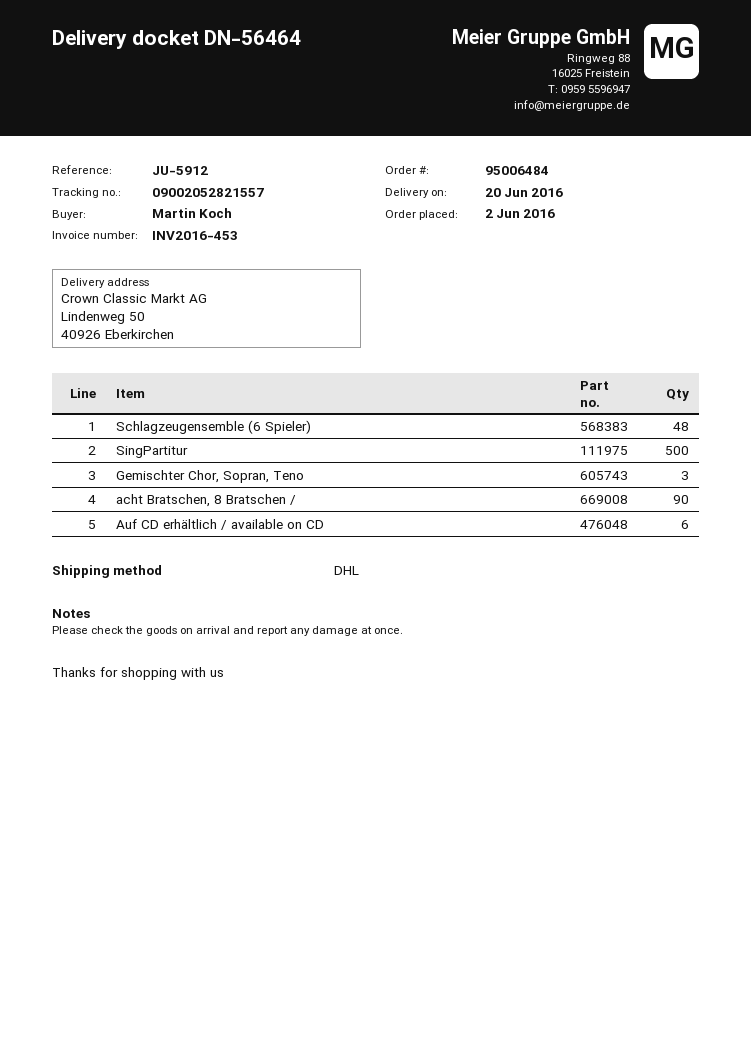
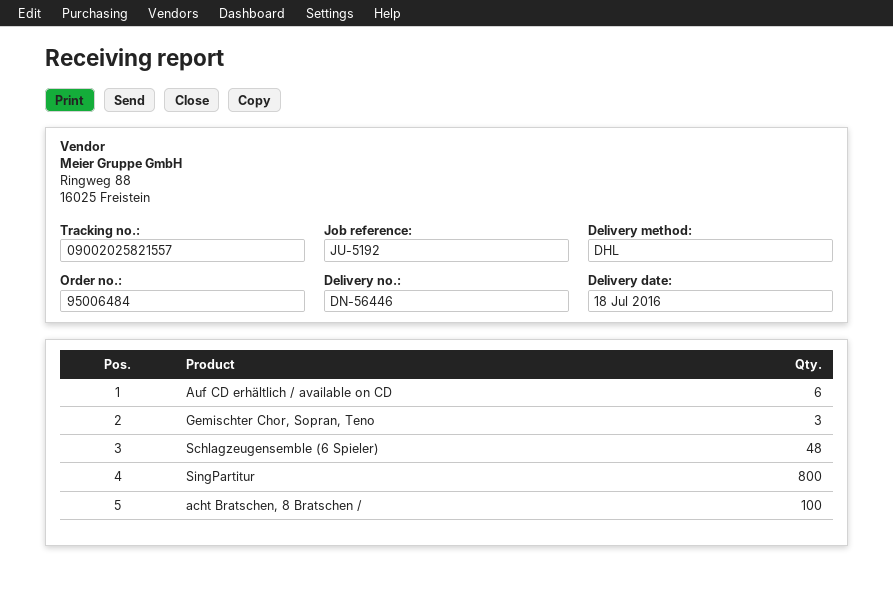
delivery note number: DN-56464 -> DN-56446
delivery date: 2016-06-20 -> 2016-07-18
reference: JU-5912 -> JU-5192
tracking number: 09002052821557 -> 09002025821557
SingPartitur: 500 -> 800
acht Bratschen, 8 Bratschen /: 90 -> 100

